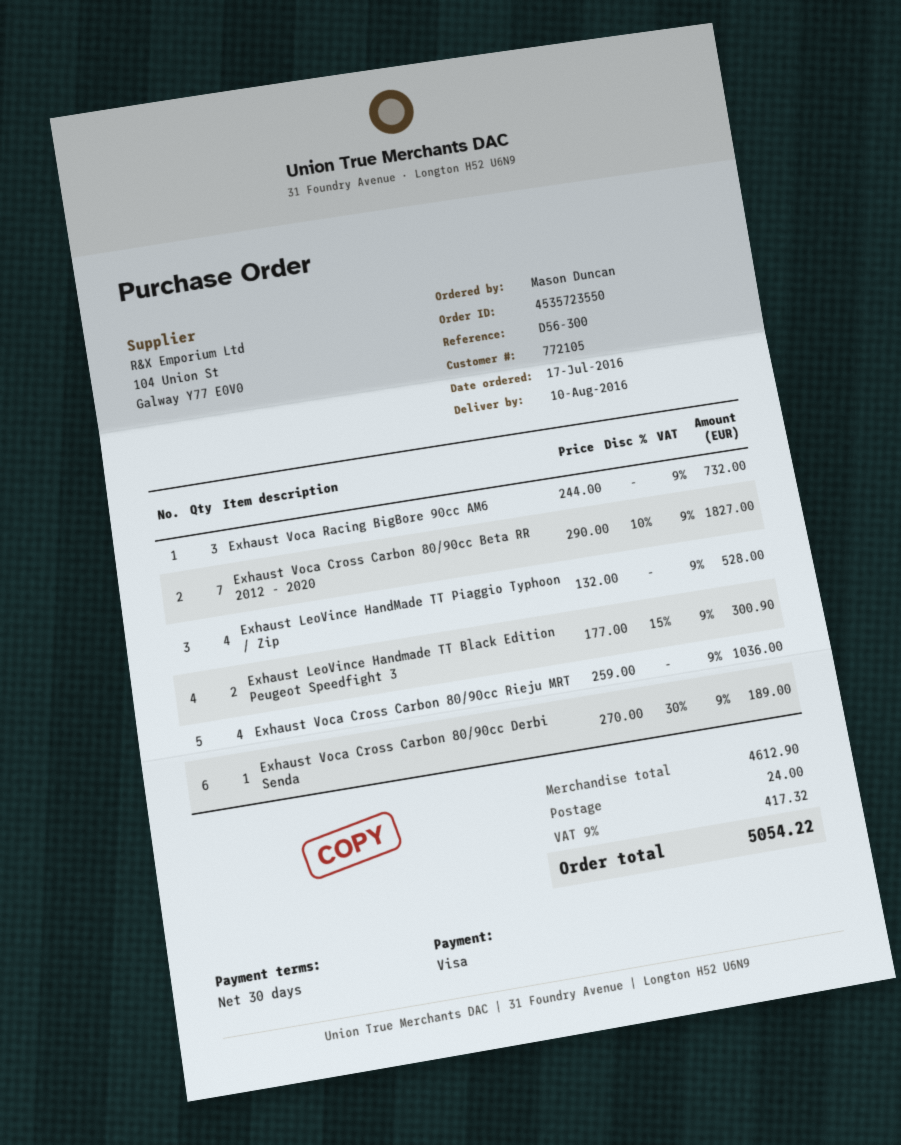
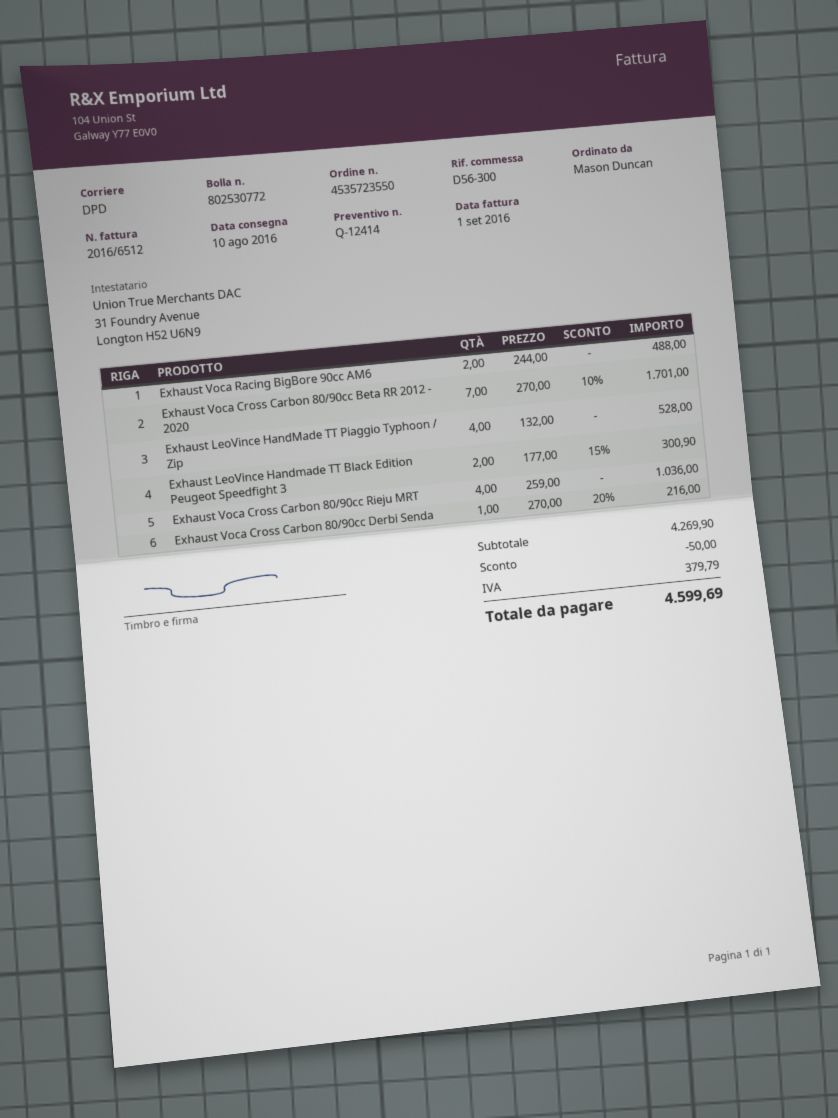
Exhaust Voca Racing BigBore 90cc AM6: 3 x 244.00 = 732.00 -> 2 x 244.00 = 488.00
Exhaust Voca Cross Carbon 80/90cc Beta RR 2012 - 2020: 7 x 290.00 - 10% = 1827.00 -> 7 x 270.00 - 10% = 1701.00
Exhaust Voca Cross Carbon 80/90cc Derbi Senda: 1 x 270.00 - 30% = 189.00 -> 1 x 270.00 - 20% = 216.00
subtotal: 4612.90 -> 4269.90
discount: none -> 50.00
shipping: 24.00 -> none
tax: 417.32 -> 379.79
total: 5054.22 -> 4599.69

